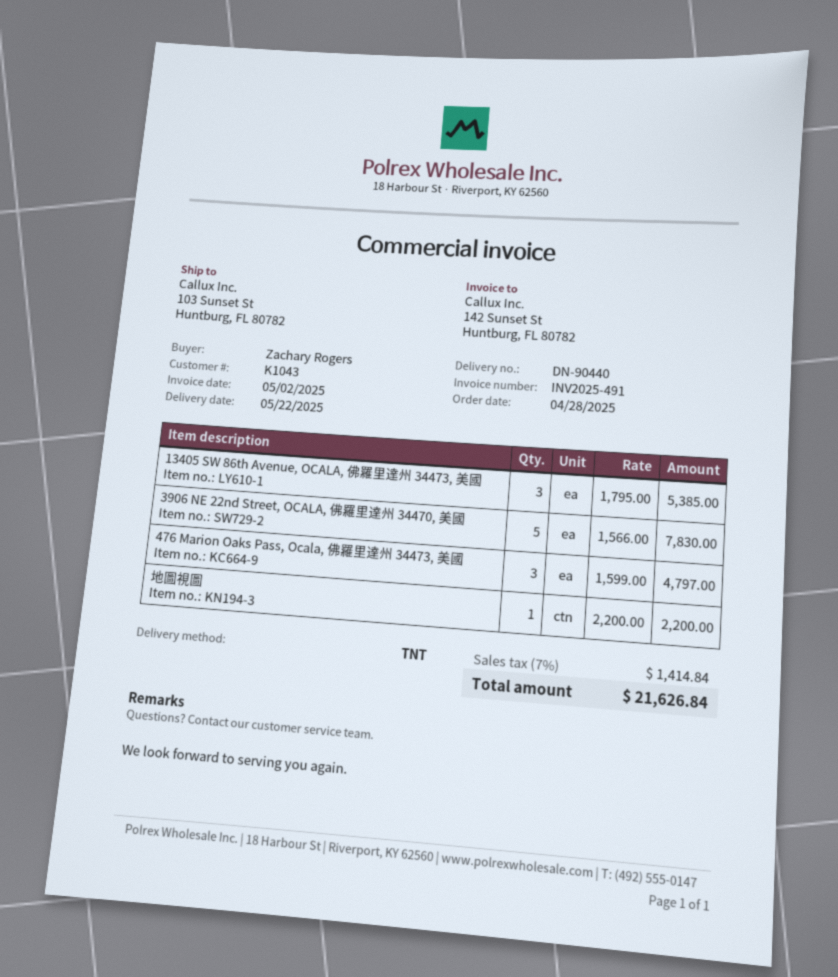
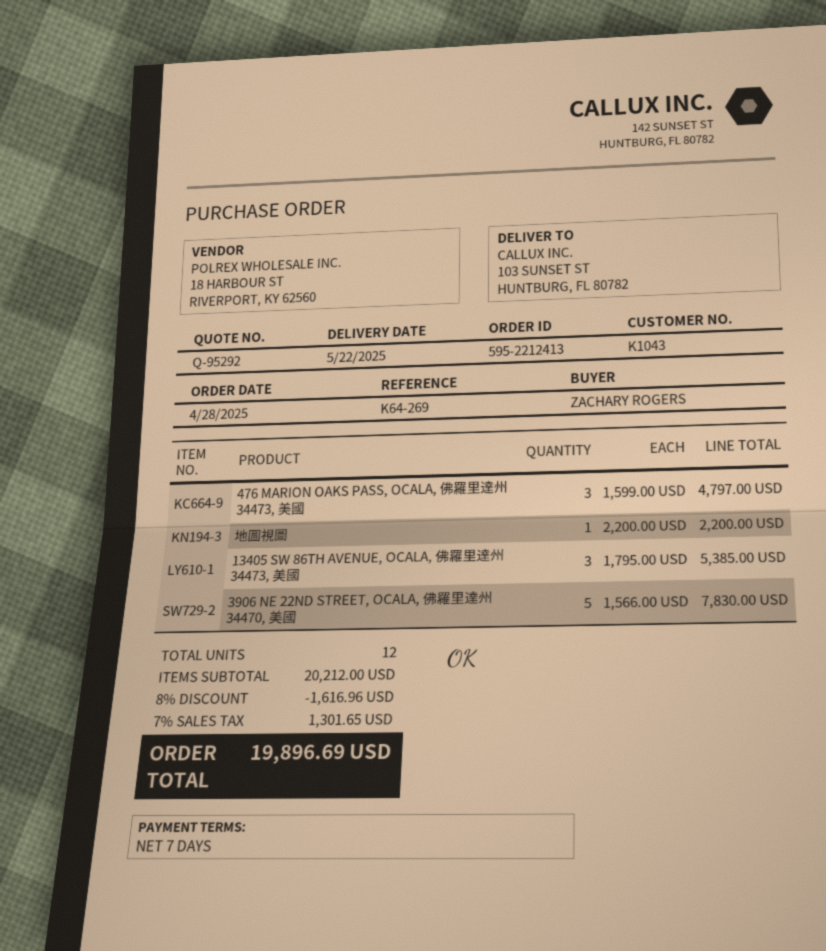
discount: none -> 8% = 1616.96
tax: 7% = 1414.84 -> 7% = 1301.65
total: 21626.84 -> 19896.69

